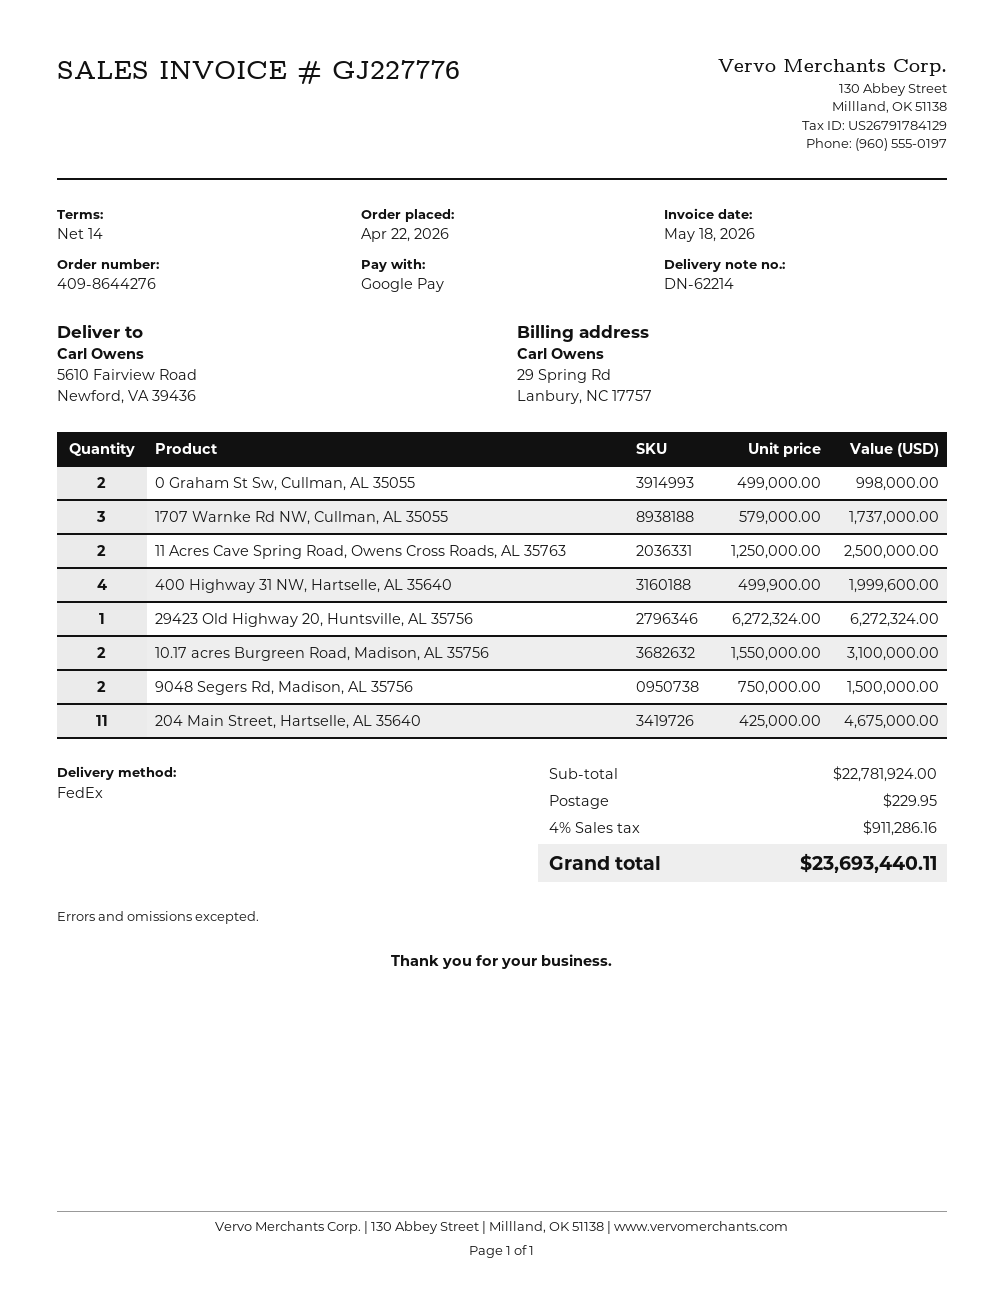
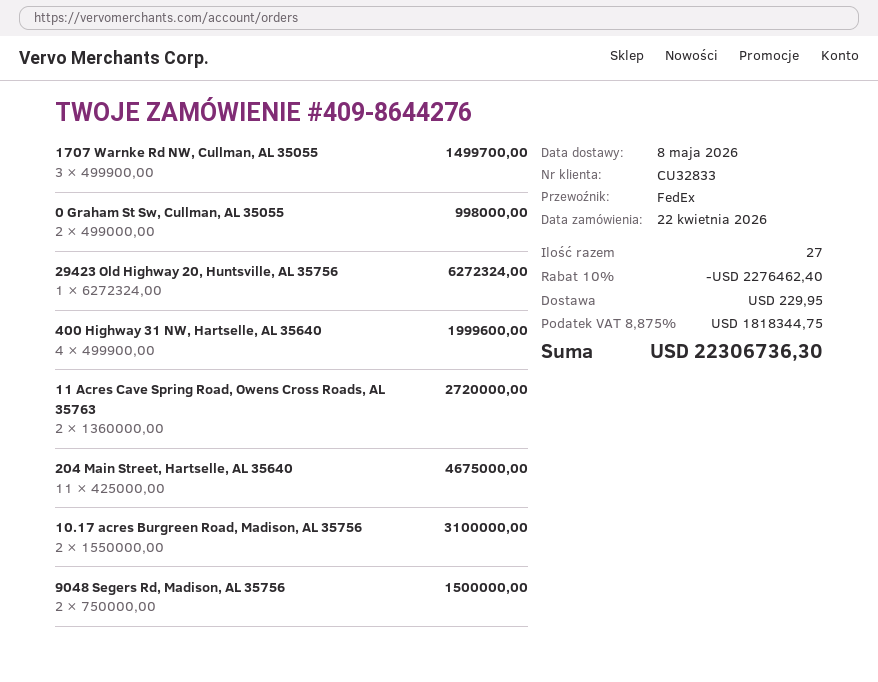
1707 Warnke Rd NW, Cullman, AL 35055: 3 x 579000.00 = 1737000.00 -> 3 x 499900.00 = 1499700.00
11 Acres Cave Spring Road, Owens Cross Roads, AL 35763: 2 x 1250000.00 = 2500000.00 -> 2 x 1360000.00 = 2720000.00
discount: none -> 10% = 2276462.40
tax: 4% = 911286.16 -> 8.875% = 1818344.75
total: 23693440.11 -> 22306736.30

